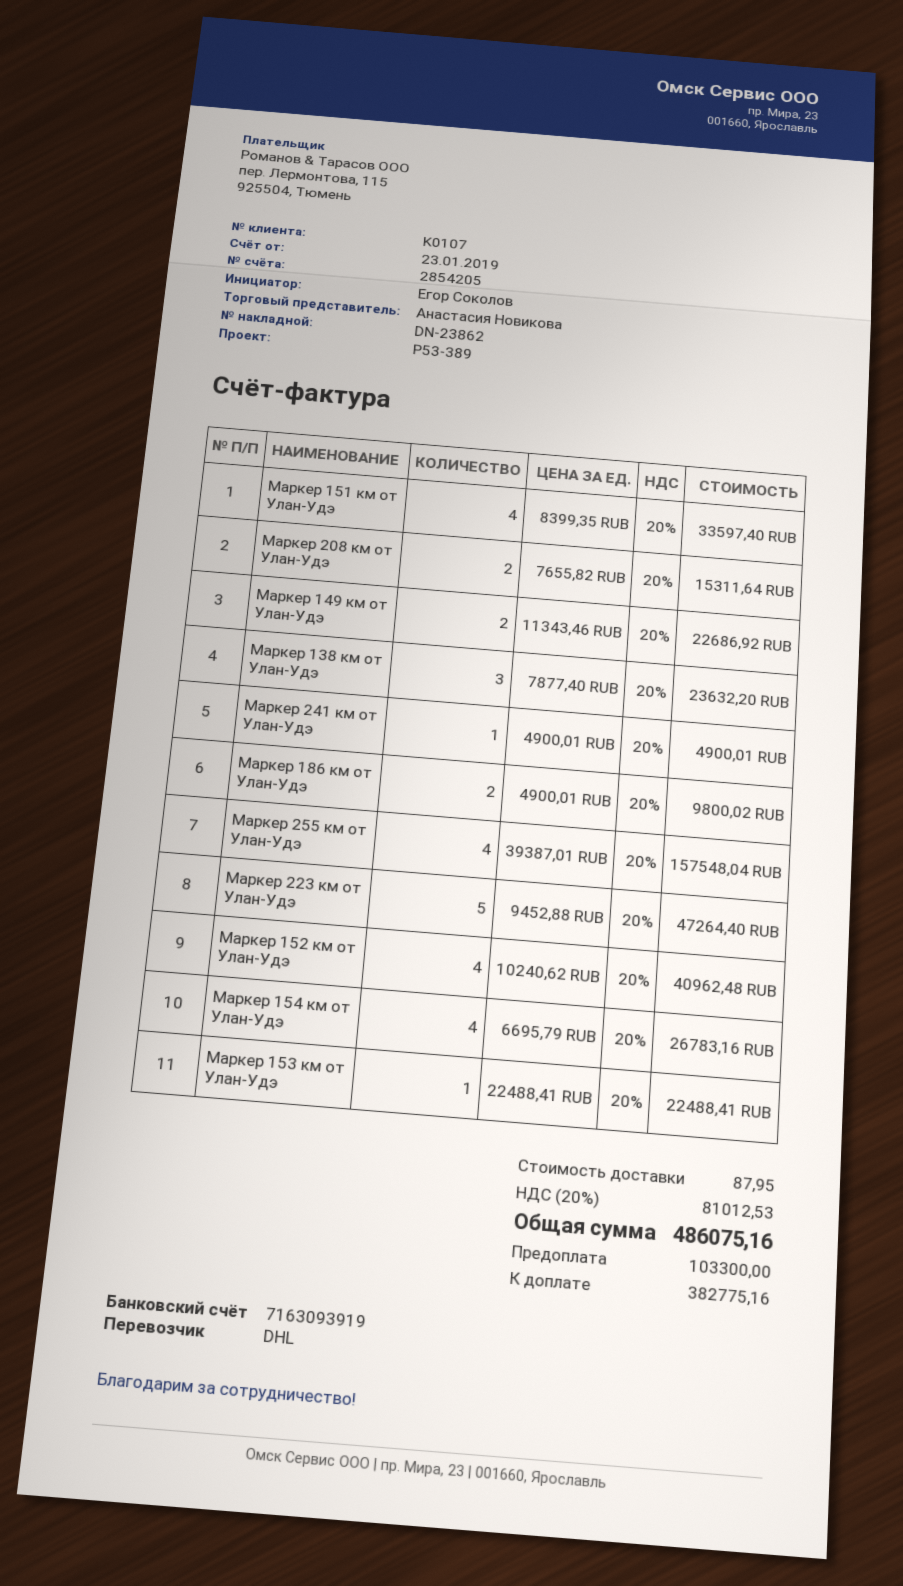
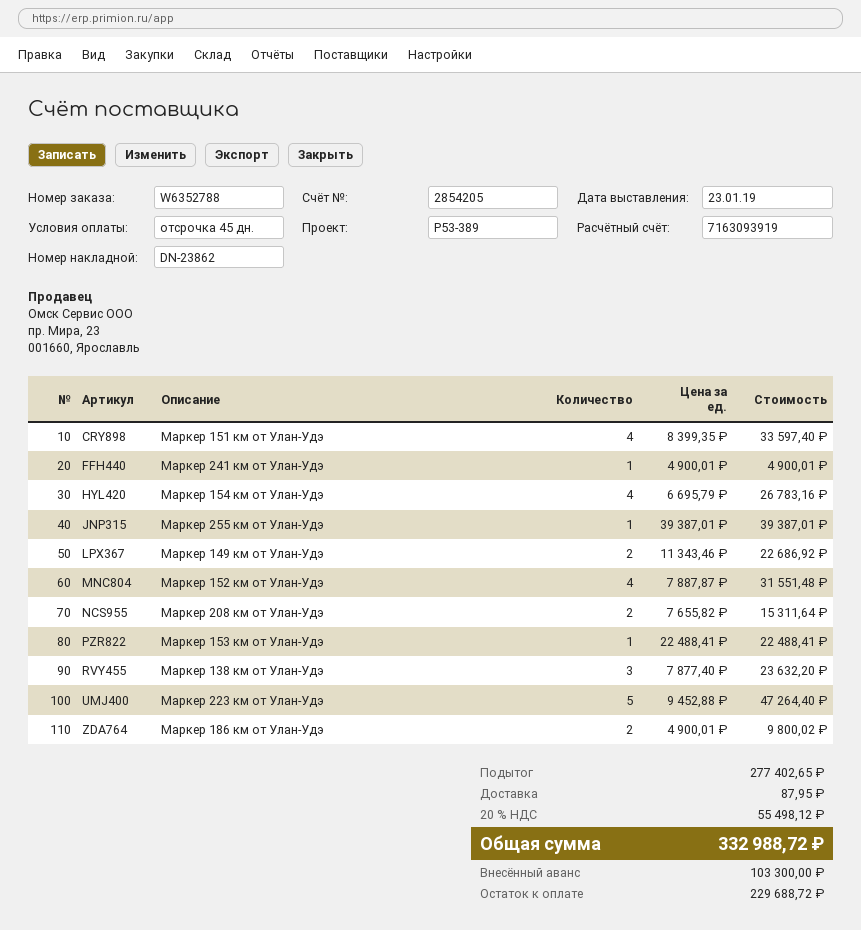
Маркер 255 км от Улан-Удэ: 4 x 39387.01 = 157548.04 -> 1 x 39387.01 = 39387.01
Маркер 152 км от Улан-Удэ: 4 x 10240.62 = 40962.48 -> 4 x 7887.87 = 31551.48
tax: 20% = 81012.53 -> 20% = 55498.12
total: 486075.16 -> 332988.72
balance: 382775.16 -> 229688.72

